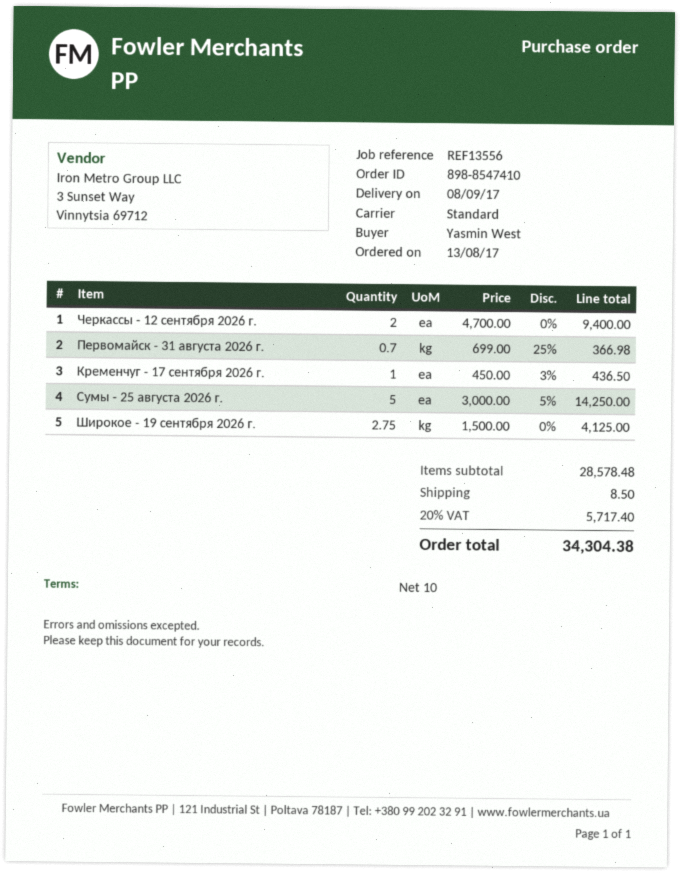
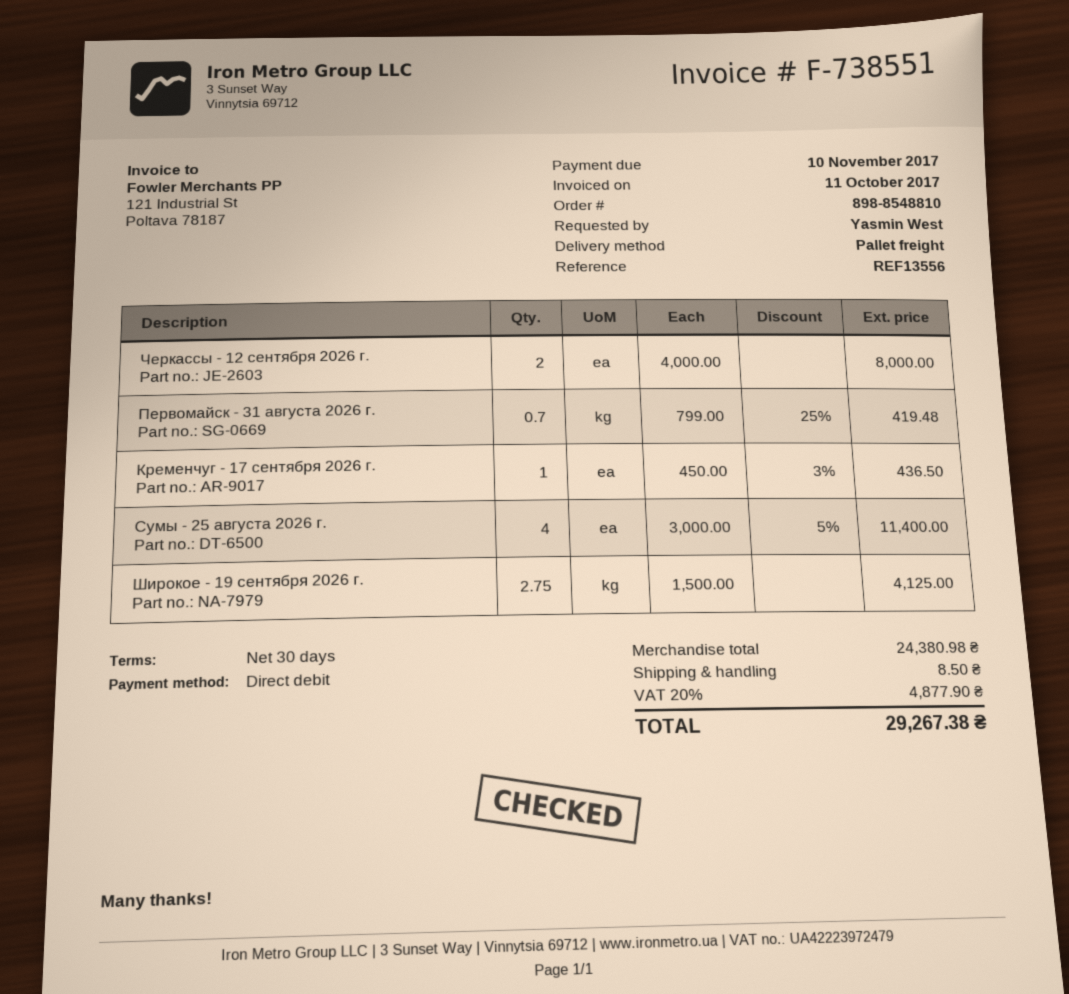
order number: 898-8547410 -> 898-8548810
payment terms: 10 days -> 30 days
shipping method: standard -> pallet freight
Черкассы - 12 сентября 2026 г.: 2 x 4700.00 = 9400.00 -> 2 x 4000.00 = 8000.00
Первомайск - 31 августа 2026 г.: 0.7 x 699.00 - 25% = 366.98 -> 0.7 x 799.00 - 25% = 419.48
Сумы - 25 августа 2026 г.: 5 x 3000.00 - 5% = 14250.00 -> 4 x 3000.00 - 5% = 11400.00
subtotal: 28578.48 -> 24380.98
tax: 20% = 5717.40 -> 20% = 4877.90
total: 34304.38 -> 29267.38

